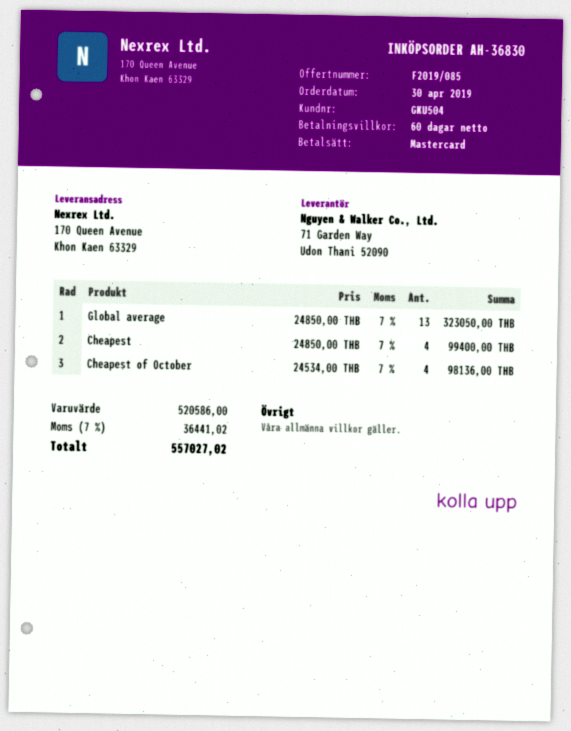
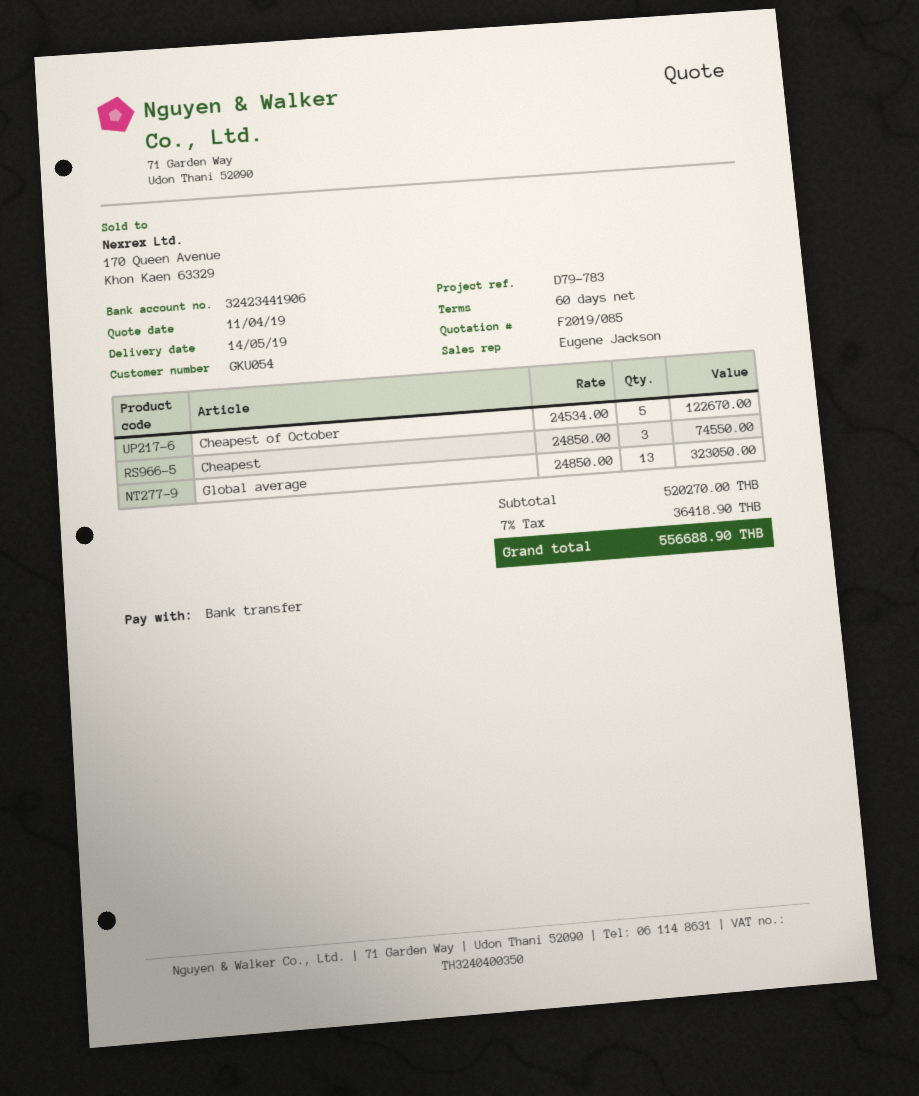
customer number: GKU504 -> GKU054
payment method: Mastercard -> bank transfer
Cheapest: 4 x 24850.00 = 99400.00 -> 3 x 24850.00 = 74550.00
Cheapest of October: 4 x 24534.00 = 98136.00 -> 5 x 24534.00 = 122670.00
subtotal: 520586.00 -> 520270.00
tax: 7% = 36441.02 -> 7% = 36418.90
total: 557027.02 -> 556688.90

